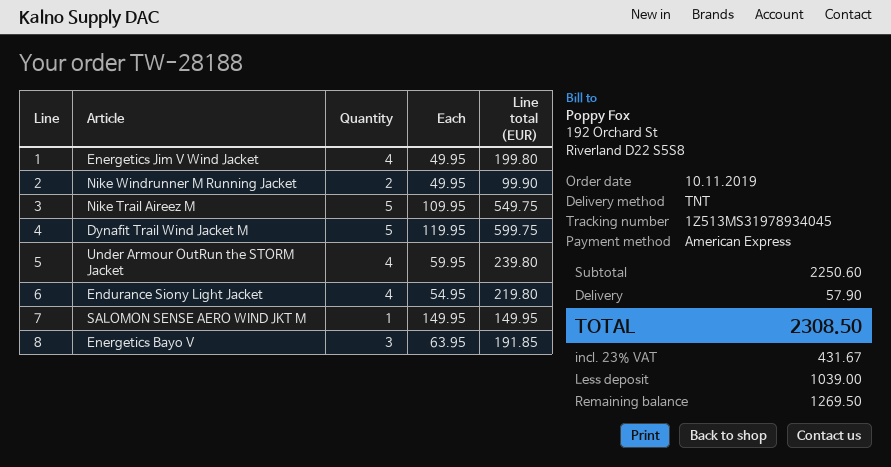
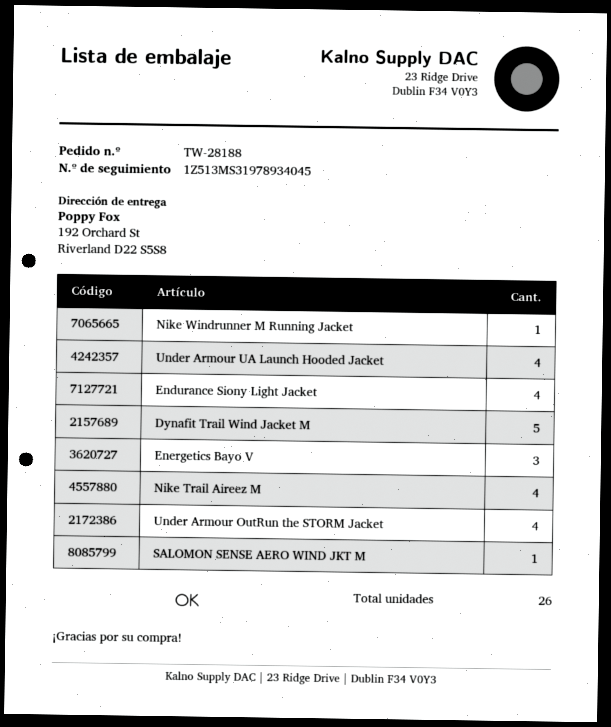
Energetics Jim V Wind Jacket: 4 -> none
Nike Windrunner M Running Jacket: 2 -> 1
Nike Trail Aireez M: 5 -> 4
Under Armour UA Launch Hooded Jacket: none -> 4

